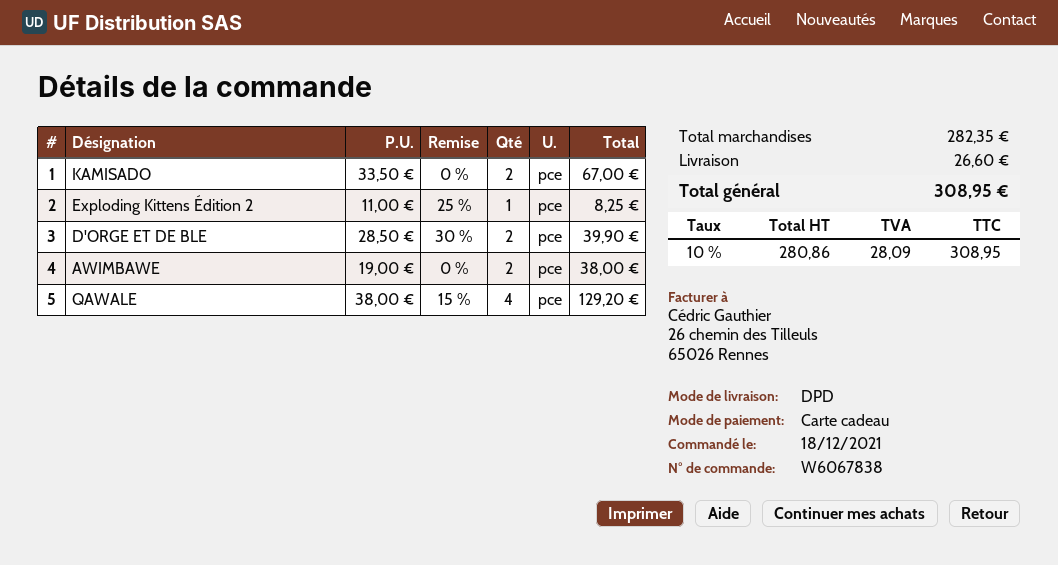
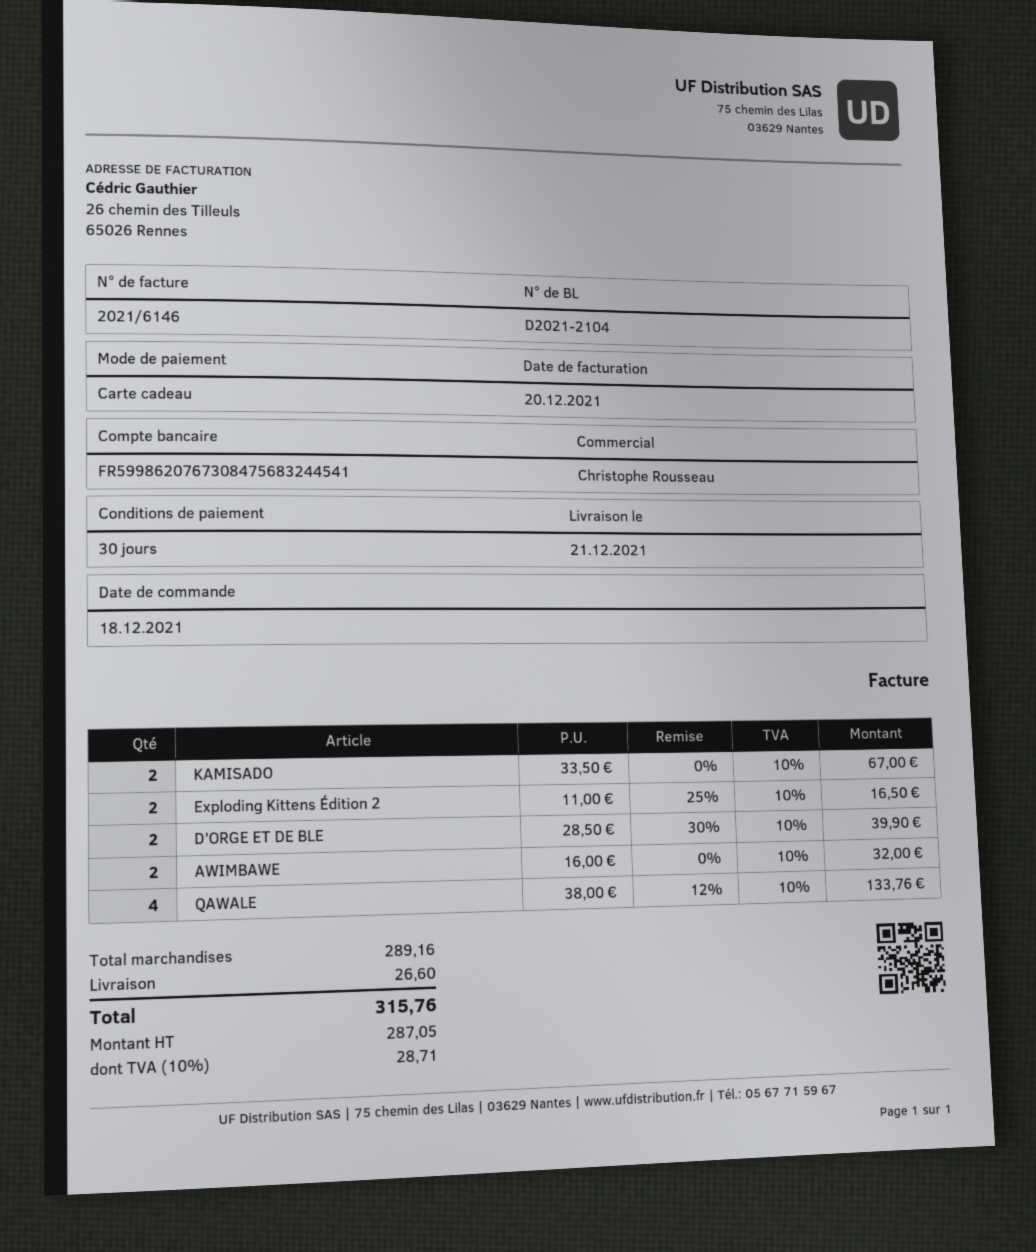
Exploding Kittens Édition 2: 1 x 11.00 - 25% = 8.25 -> 2 x 11.00 - 25% = 16.50
AWIMBAWE: 2 x 19.00 = 38.00 -> 2 x 16.00 = 32.00
QAWALE: 4 x 38.00 - 15% = 129.20 -> 4 x 38.00 - 12% = 133.76
subtotal: 282.35 -> 289.16
net: 280.86 -> 287.05
tax: 10% = 28.09 -> 10% = 28.71
total: 308.95 -> 315.76

